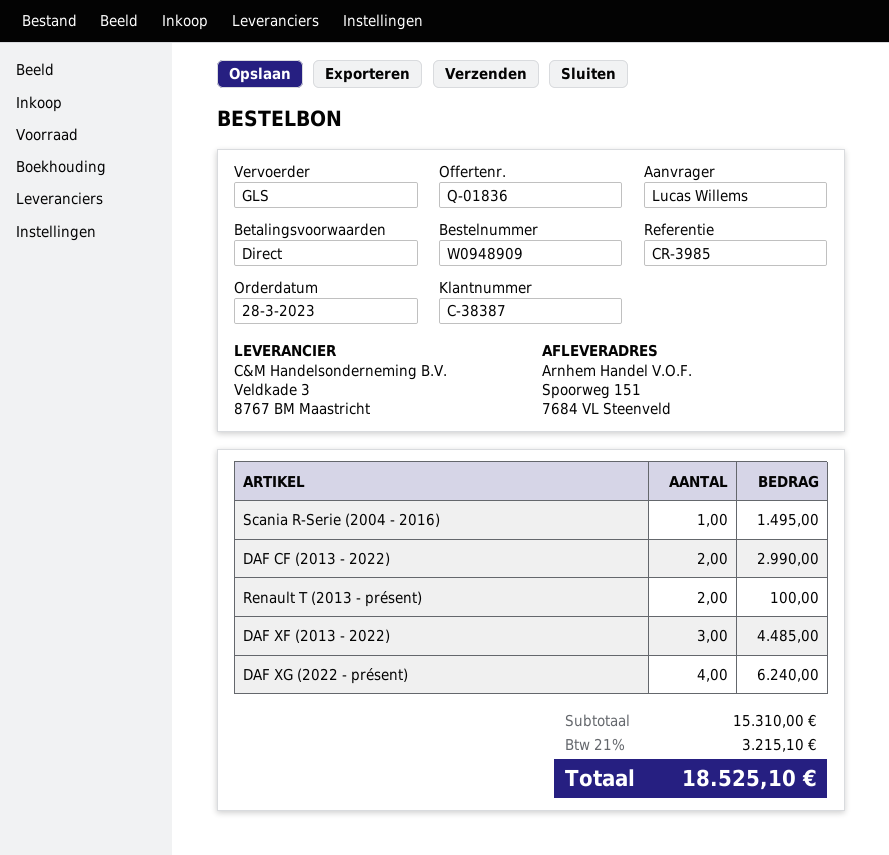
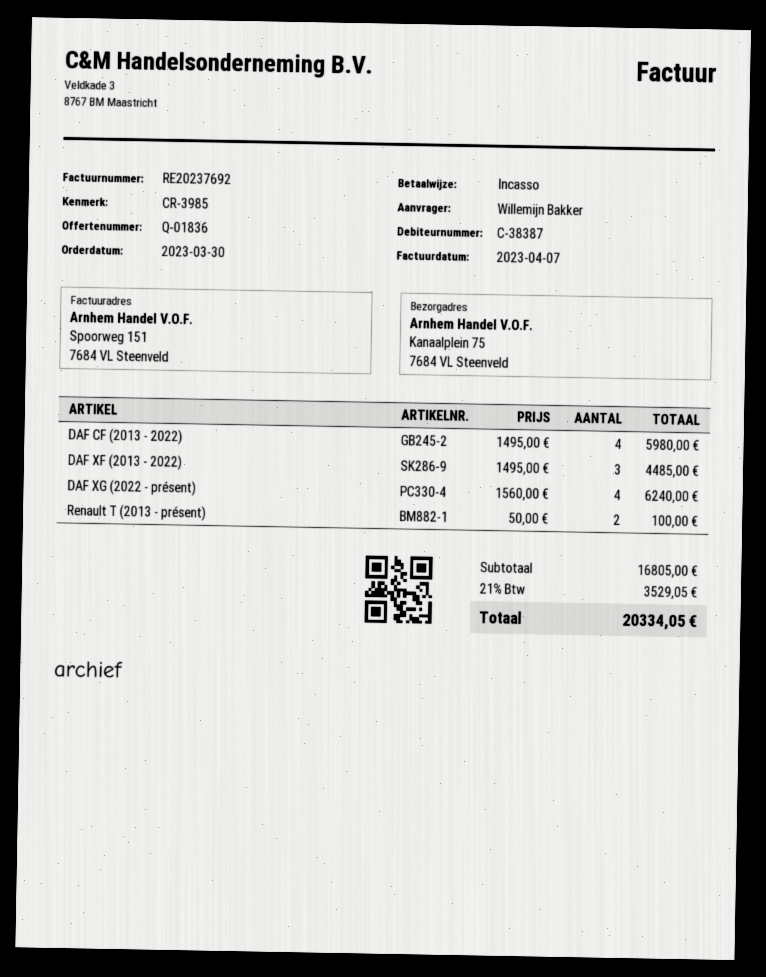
order date: 2023-03-28 -> 2023-03-30
ordered by: Lucas Willems -> Willemijn Bakker
ship to: Spoorweg 151, 7684 VL Steenveld -> Kanaalplein 75, 7684 VL Steenveld
Scania R-Serie (2004 - 2016): 1 for 1495.00 -> none
DAF CF (2013 - 2022): 2 for 2990.00 -> 4 for 5980.00
subtotal: 15310.00 -> 16805.00
tax: 21% = 3215.10 -> 21% = 3529.05
total: 18525.10 -> 20334.05

